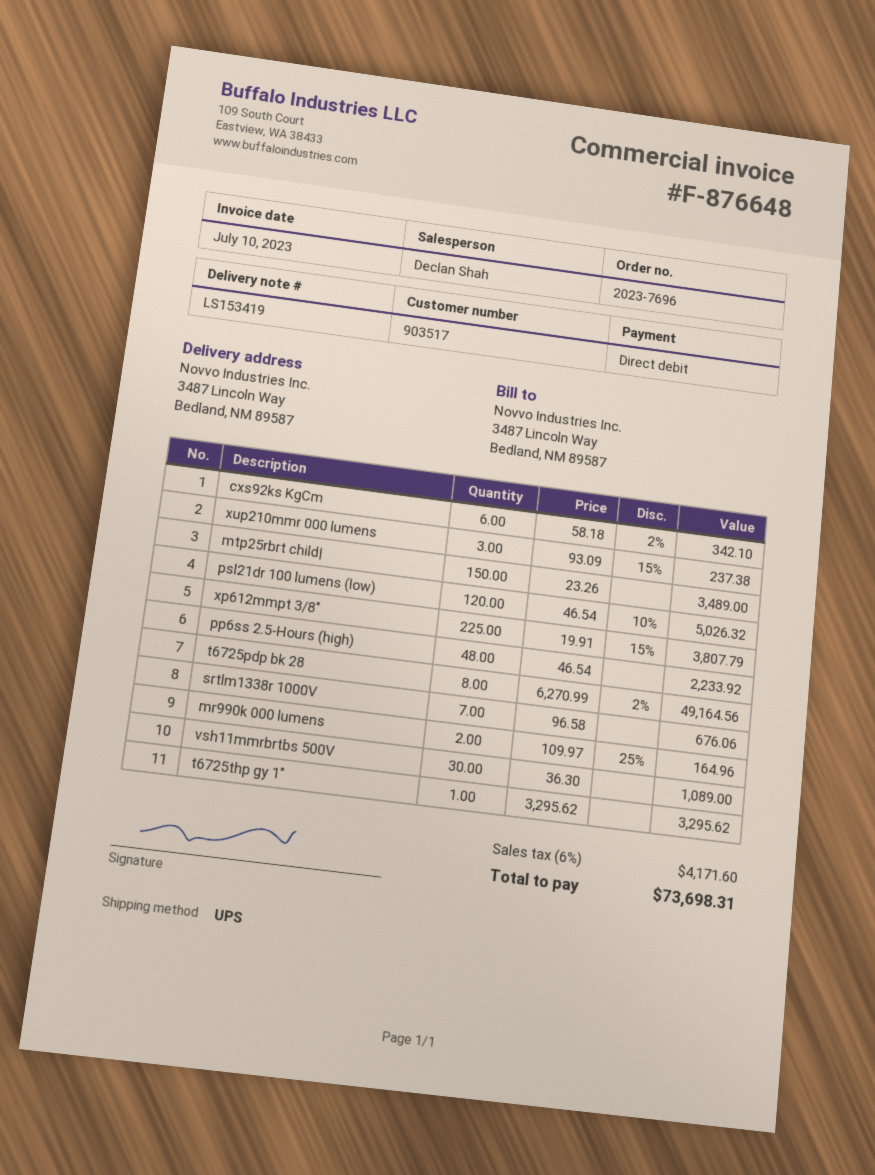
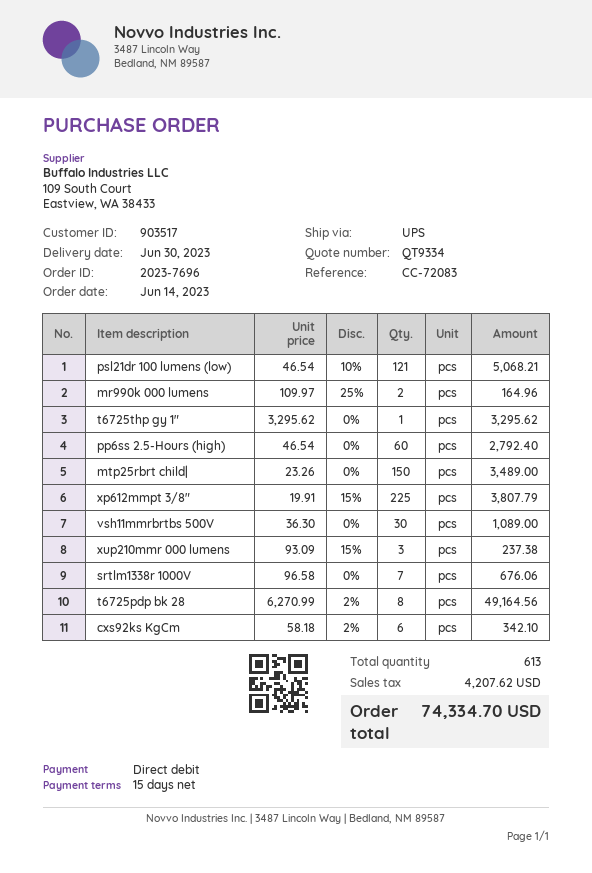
psl21dr 100 lumens (low): 120 x 46.54 - 10% = 5026.32 -> 121 x 46.54 - 10% = 5068.21
pp6ss 2.5-Hours (high): 48 x 46.54 = 2233.92 -> 60 x 46.54 = 2792.40
tax: 4171.60 -> 4207.62
total: 73698.31 -> 74334.70

